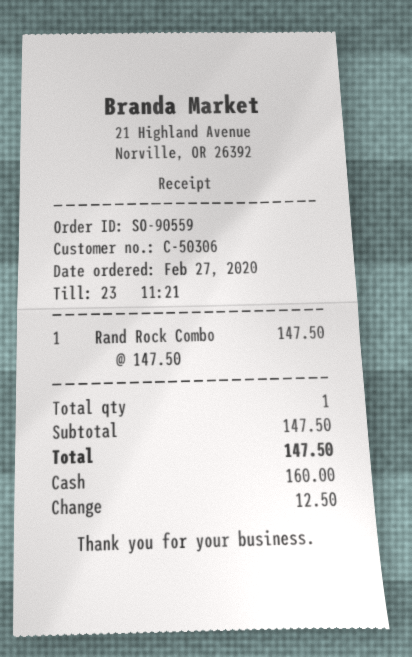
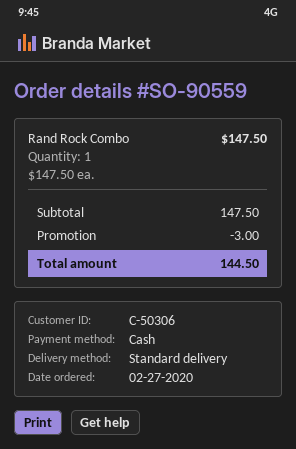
discount: none -> 3.00
total: 147.50 -> 144.50

